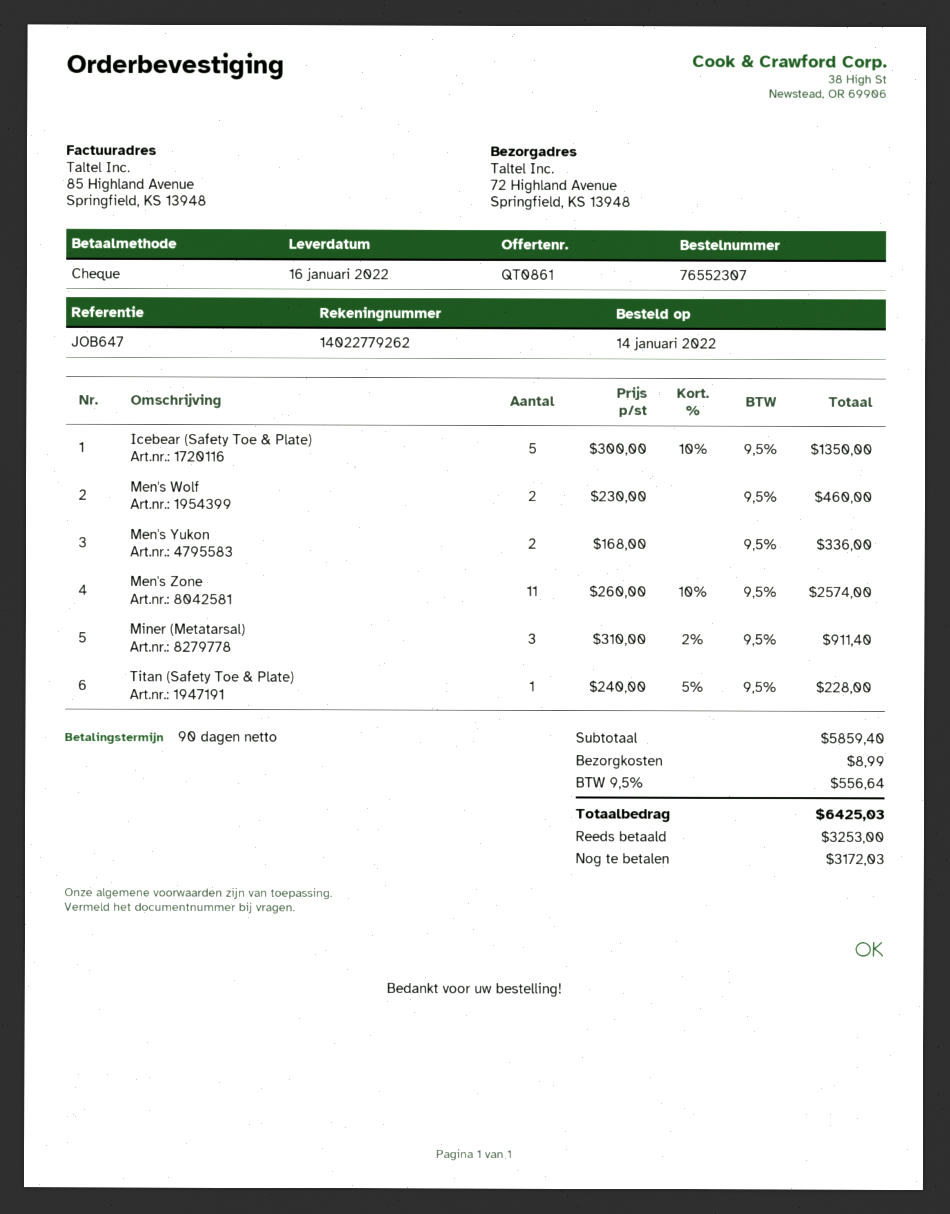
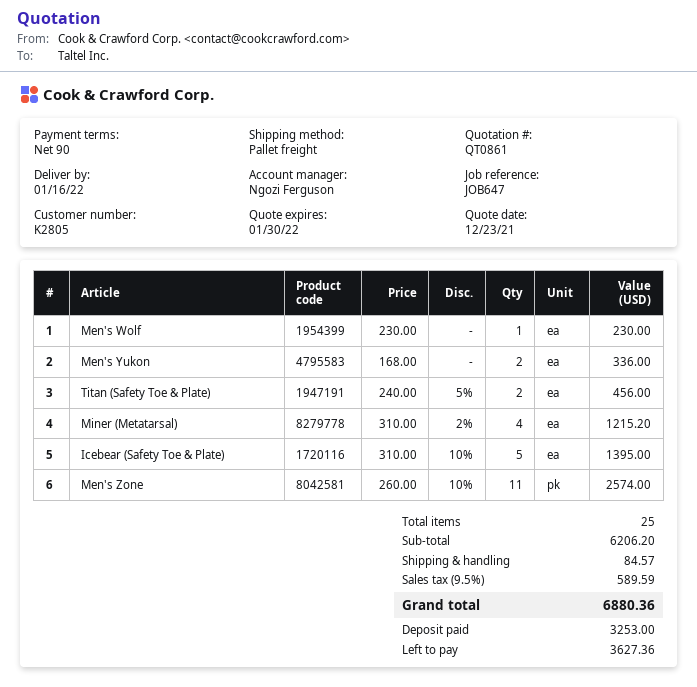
Icebear (Safety Toe & Plate): 5 x 300.00 - 10% = 1350.00 -> 5 x 310.00 - 10% = 1395.00
Men's Wolf: 2 x 230.00 = 460.00 -> 1 x 230.00 = 230.00
Miner (Metatarsal): 3 x 310.00 - 2% = 911.40 -> 4 x 310.00 - 2% = 1215.20
Titan (Safety Toe & Plate): 1 x 240.00 - 5% = 228.00 -> 2 x 240.00 - 5% = 456.00
subtotal: 5859.40 -> 6206.20
shipping: 8.99 -> 84.57
tax: 9.5% = 556.64 -> 9.5% = 589.59
total: 6425.03 -> 6880.36
balance: 3172.03 -> 3627.36

